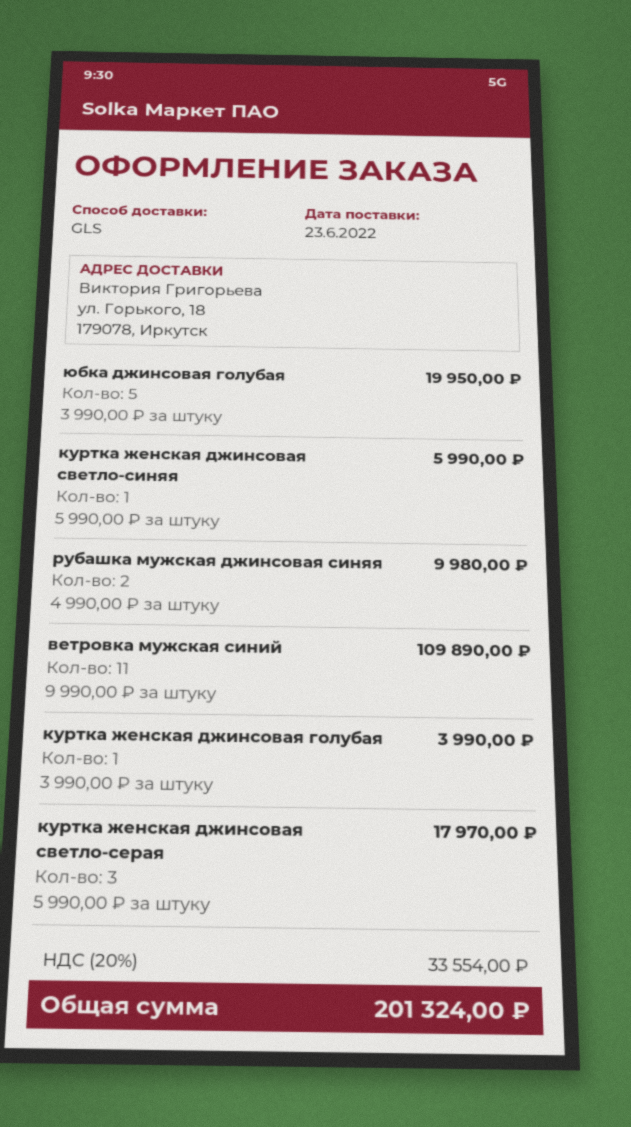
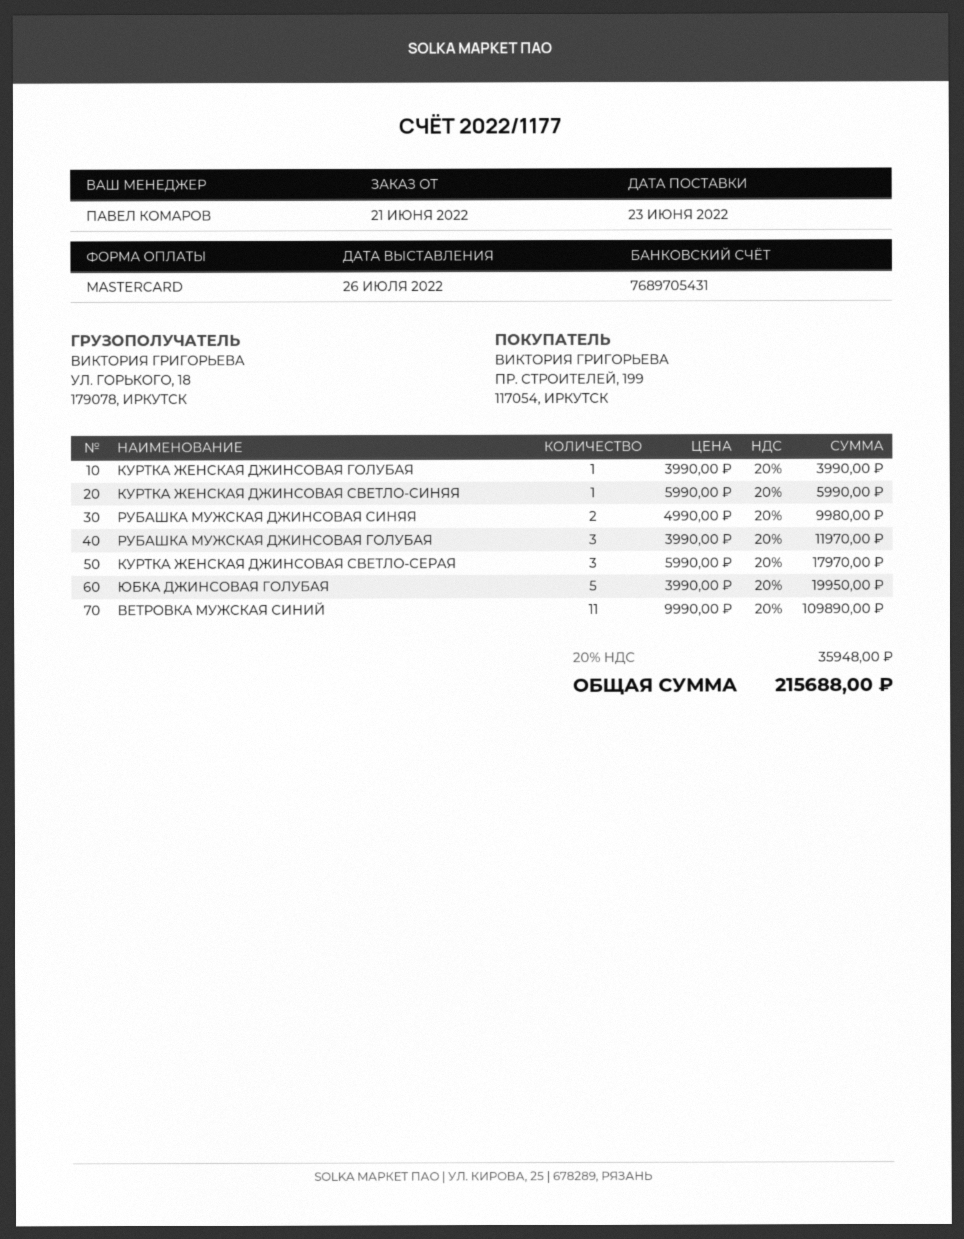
РУБАШКА МУЖСКАЯ ДЖИНСОВАЯ ГОЛУБАЯ: none -> 3 x 3990.00 = 11970.00
tax: 20% = 33554.00 -> 20% = 35948.00
total: 201324.00 -> 215688.00

